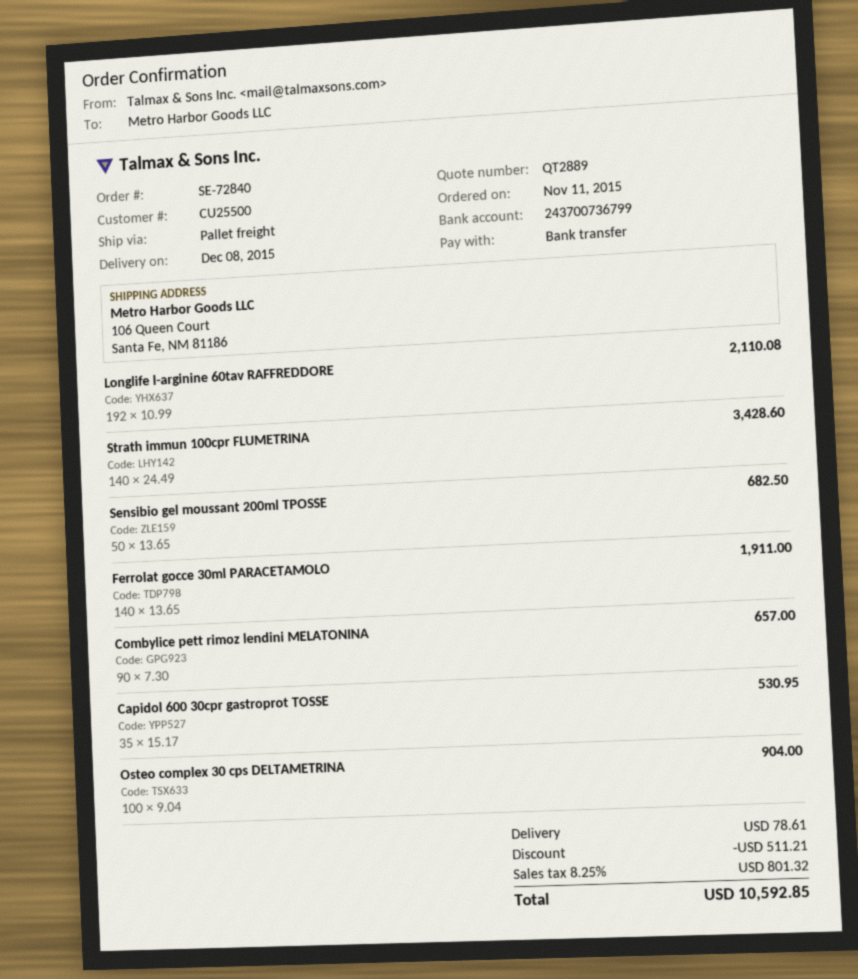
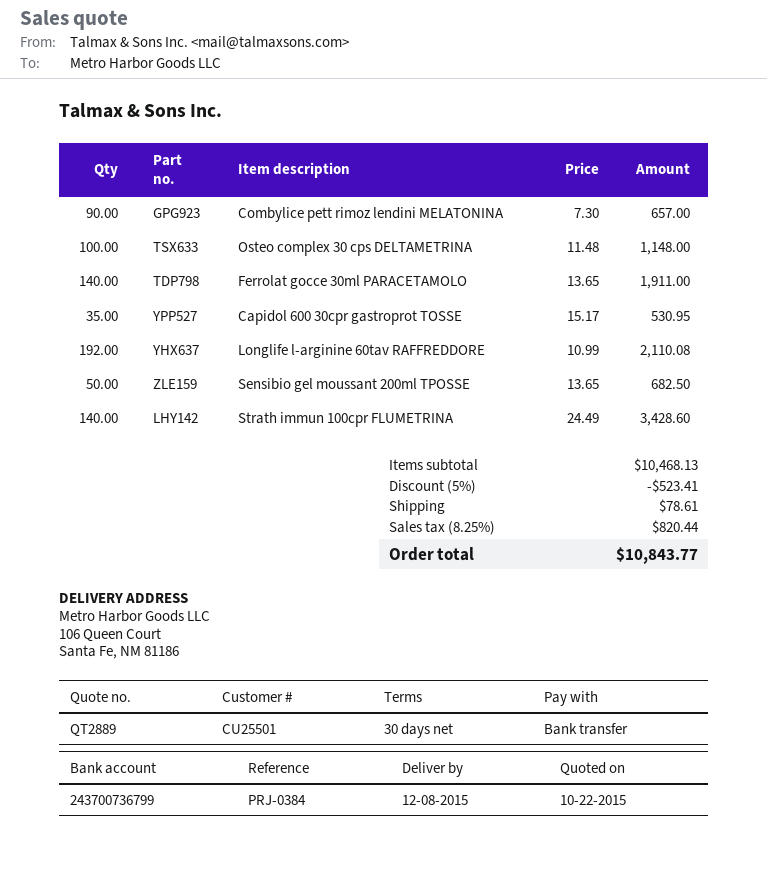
customer number: CU25500 -> CU25501
Osteo complex 30 cps DELTAMETRINA: 100 x 9.04 = 904.00 -> 100 x 11.48 = 1148.00
discount: 511.21 -> 523.41
tax: 8.25% = 801.32 -> 8.25% = 820.44
total: 10592.85 -> 10843.77

